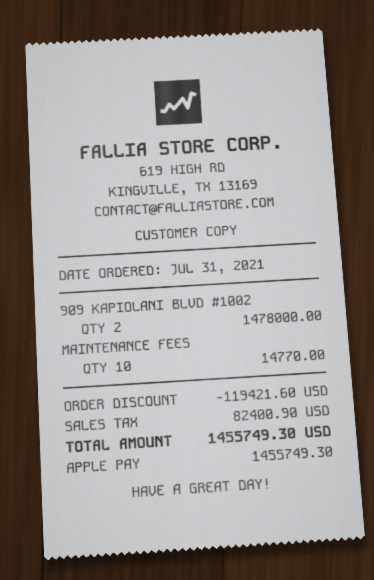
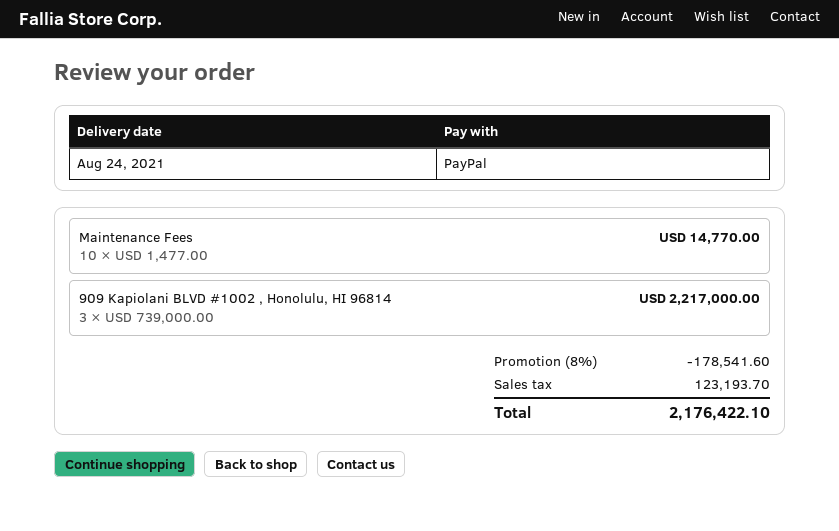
payment method: Apple Pay -> PayPal
909 KAPIOLANI BLVD #1002: 2 for 1478000.00 -> 3 for 2217000.00
discount: 119421.60 -> 178541.60
tax: 82400.90 -> 123193.70
total: 1455749.30 -> 2176422.10

